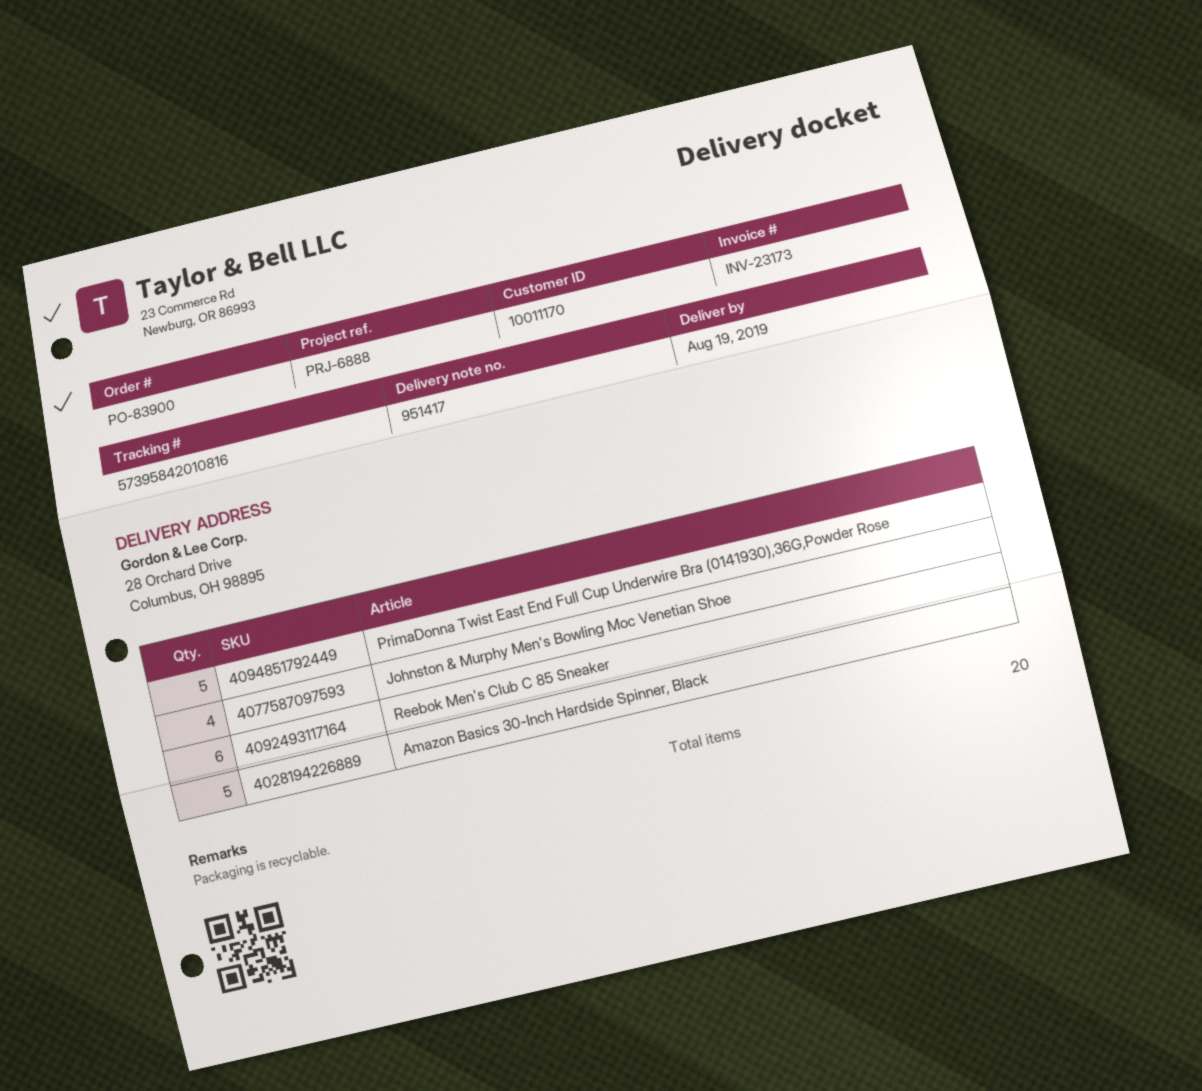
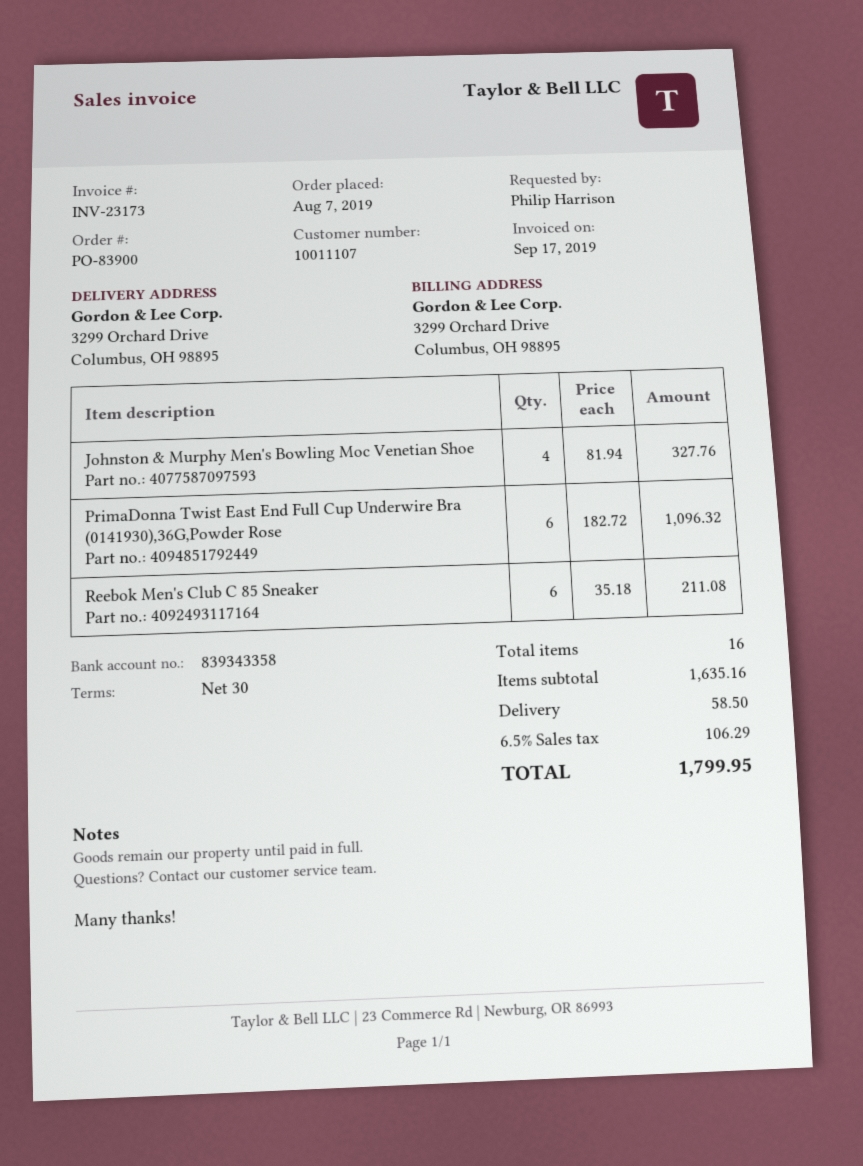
customer number: 10011170 -> 10011107
ship to: 28 Orchard Drive, Columbus, OH 98895 -> 3299 Orchard Drive, Columbus, OH 98895
PrimaDonna Twist East End Full Cup Underwire Bra (0141930),36G,Powder Rose: 5 -> 6
Amazon Basics 30-Inch Hardside Spinner, Black: 5 -> none
total quantity: 20 -> 16

